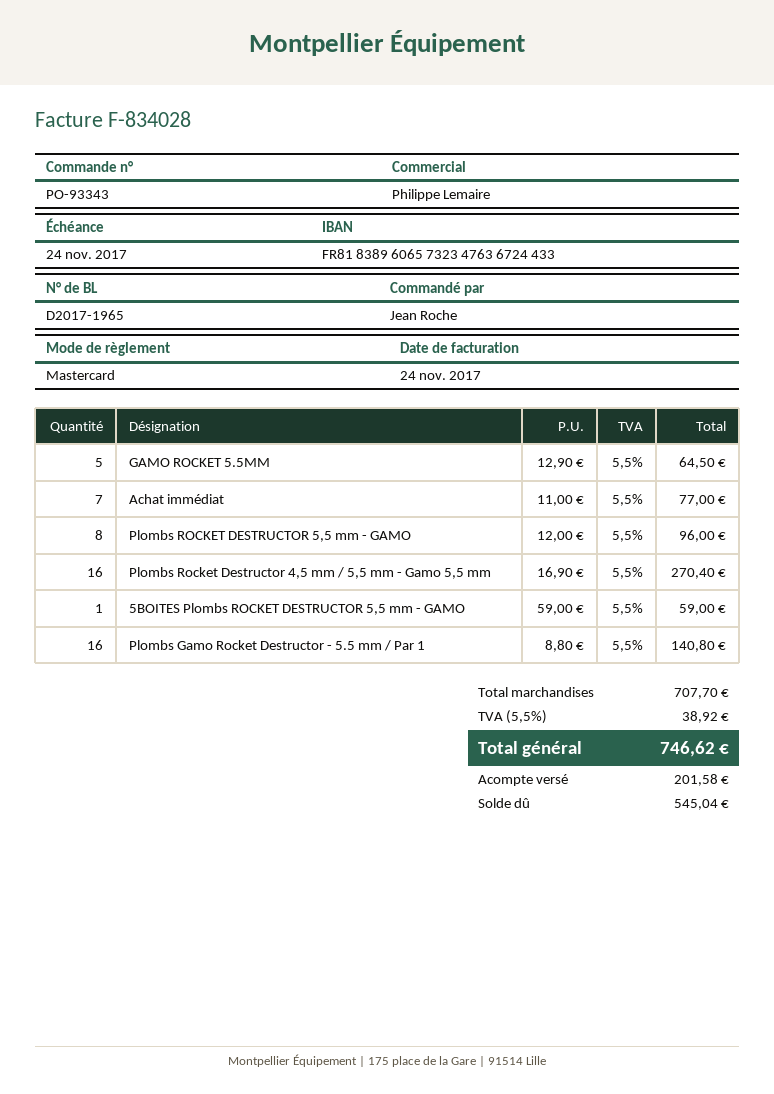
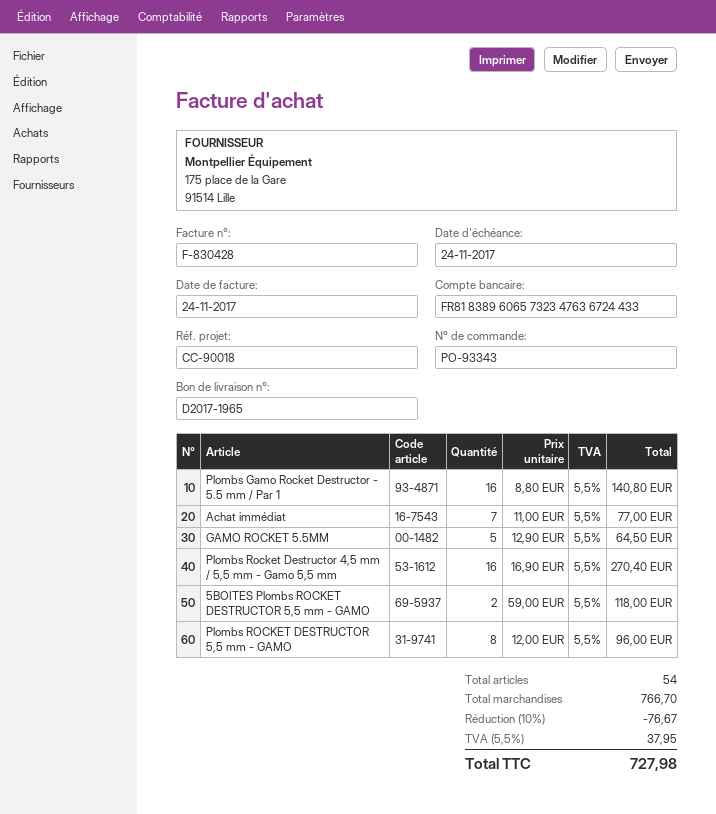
invoice number: F-834028 -> F-830428
5BOITES Plombs ROCKET DESTRUCTOR 5,5 mm - GAMO: 1 x 59.00 = 59.00 -> 2 x 59.00 = 118.00
subtotal: 707.70 -> 766.70
discount: none -> 10% = 76.67
tax: 5.5% = 38.92 -> 5.5% = 37.95
total: 746.62 -> 727.98

